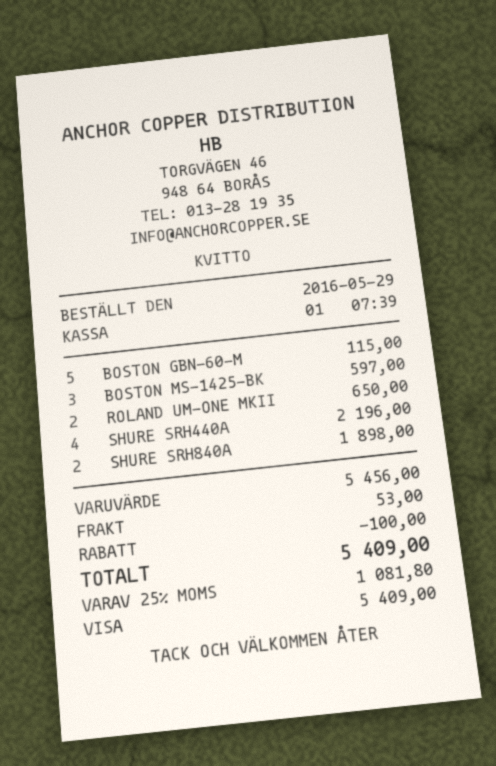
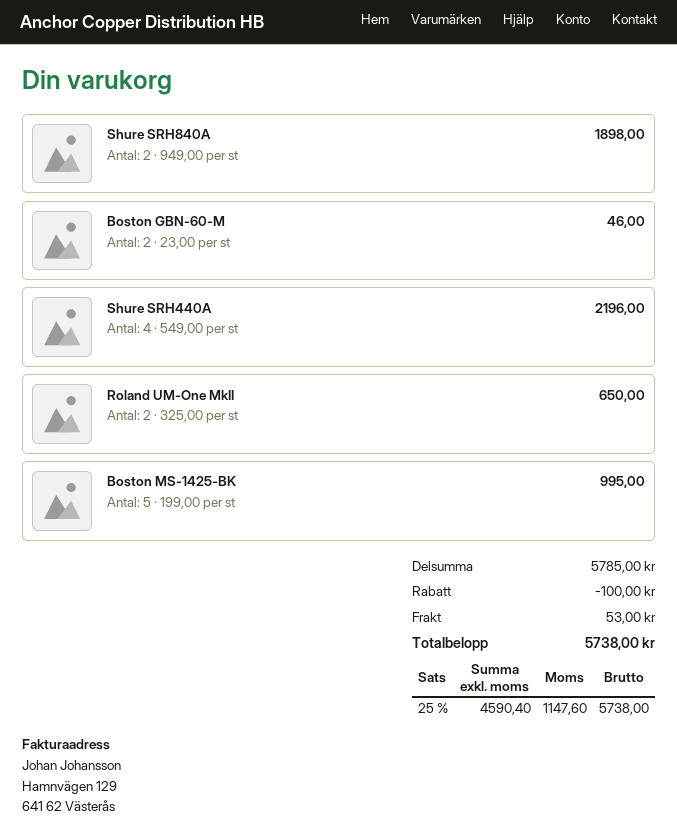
BOSTON GBN-60-M: 5 for 115.00 -> 2 for 46.00
BOSTON MS-1425-BK: 3 for 597.00 -> 5 for 995.00
subtotal: 5456.00 -> 5785.00
tax: 25% = 1081.80 -> 25% = 1147.60
total: 5409.00 -> 5738.00

